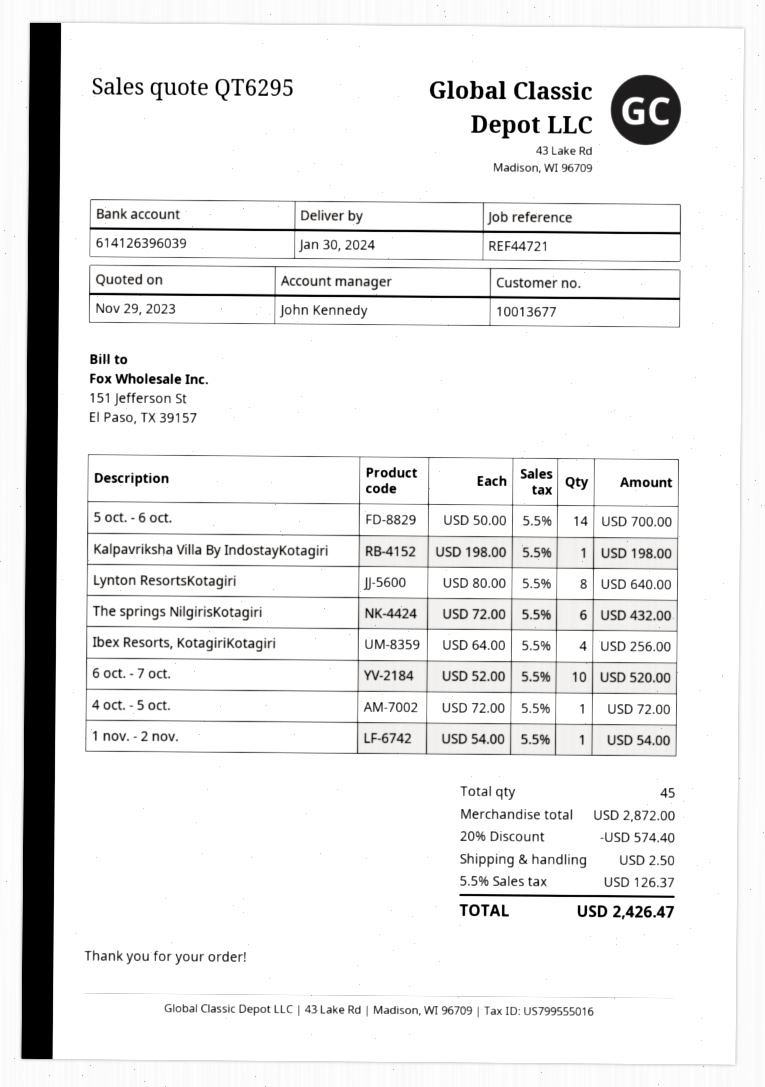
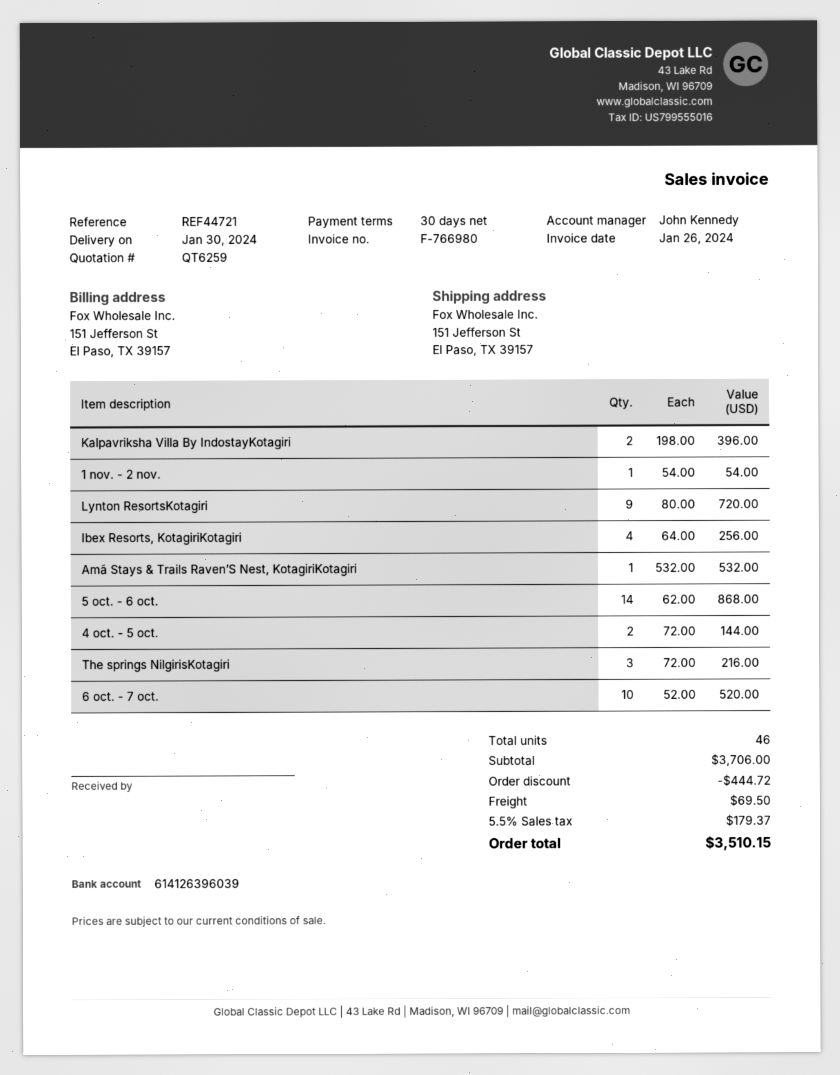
quote number: QT6295 -> QT6259
5 oct. - 6 oct.: 14 x 50.00 = 700.00 -> 14 x 62.00 = 868.00
Kalpavriksha Villa By IndostayKotagiri: 1 x 198.00 = 198.00 -> 2 x 198.00 = 396.00
Lynton ResortsKotagiri: 8 x 80.00 = 640.00 -> 9 x 80.00 = 720.00
The springs NilgirisKotagiri: 6 x 72.00 = 432.00 -> 3 x 72.00 = 216.00
4 oct. - 5 oct.: 1 x 72.00 = 72.00 -> 2 x 72.00 = 144.00
Amã Stays & Trails Raven’S Nest, KotagiriKotagiri: none -> 1 x 532.00 = 532.00
total quantity: 45 -> 46
subtotal: 2872.00 -> 3706.00
discount: 574.40 -> 444.72
shipping: 2.50 -> 69.50
tax: 5.5% = 126.37 -> 5.5% = 179.37
total: 2426.47 -> 3510.15

